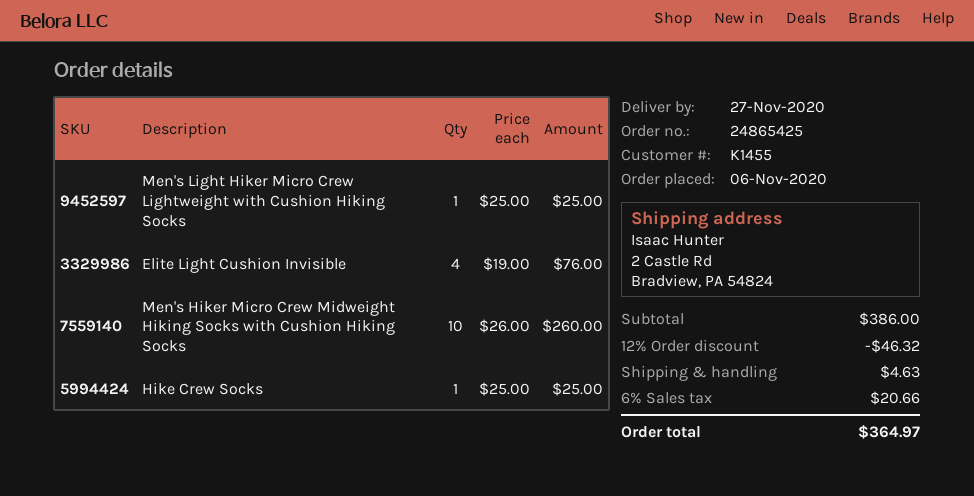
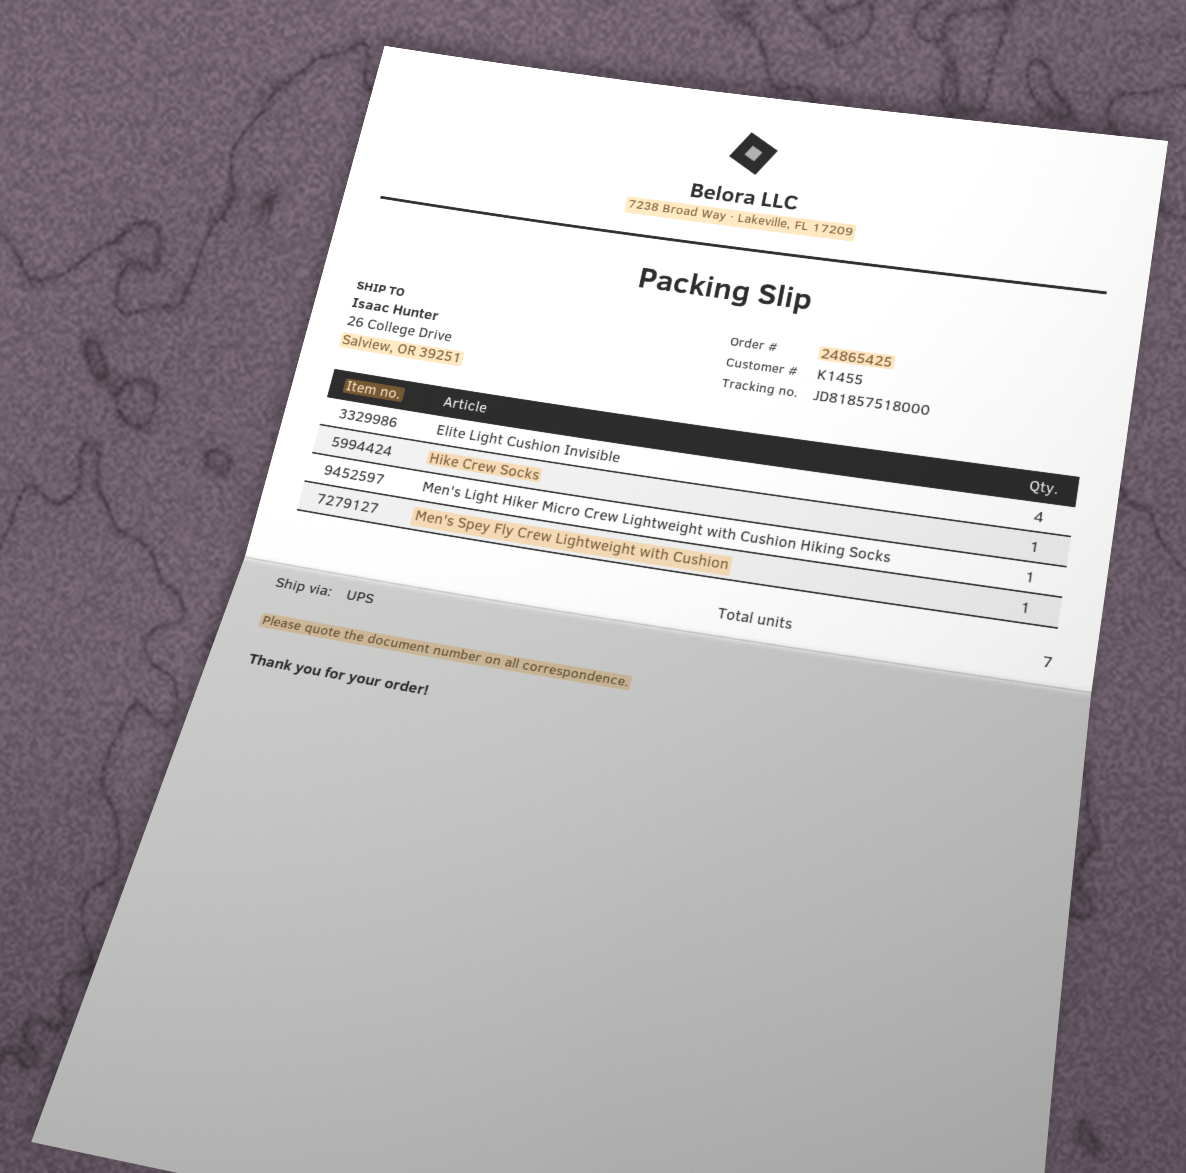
ship to: 2 Castle Rd, Bradview, PA 54824 -> 26 College Drive, Salview, OR 39251
Men's Hiker Micro Crew Midweight Hiking Socks with Cushion Hiking Socks: 10 -> none
Men's Spey Fly Crew Lightweight with Cushion: none -> 1

